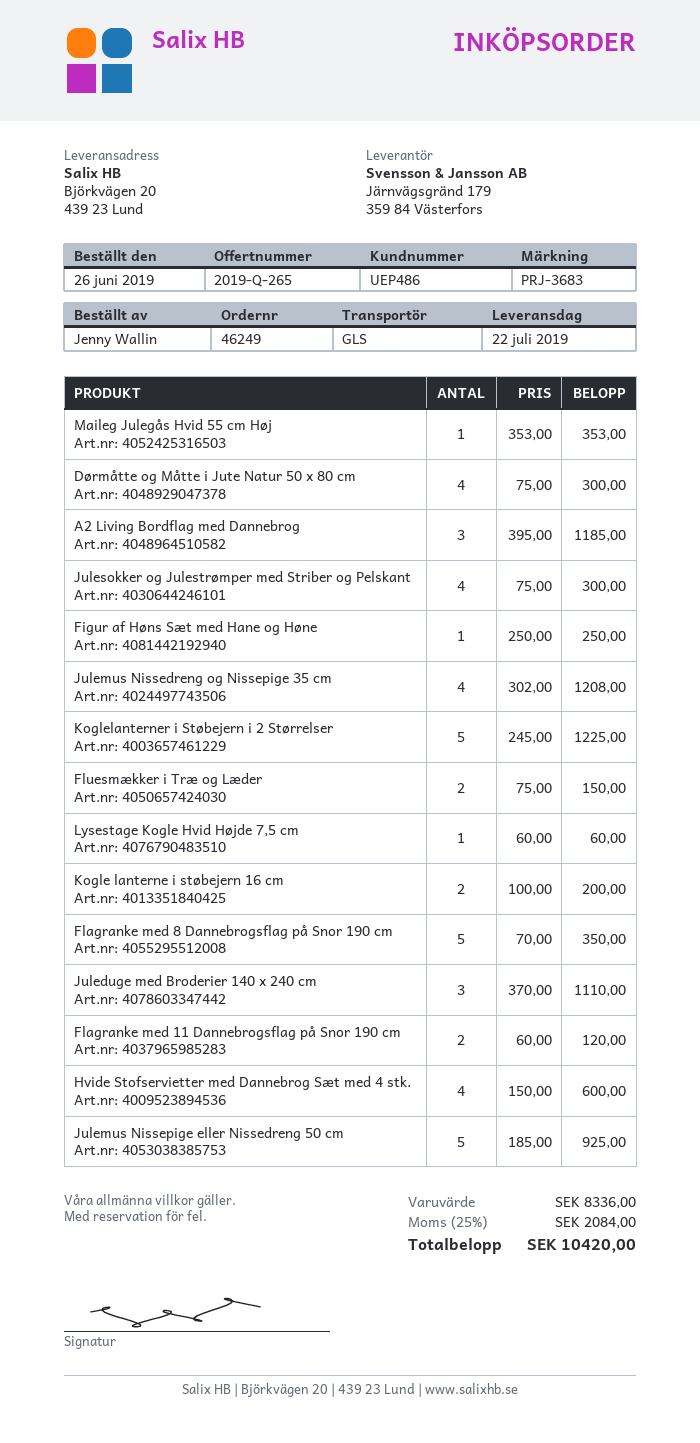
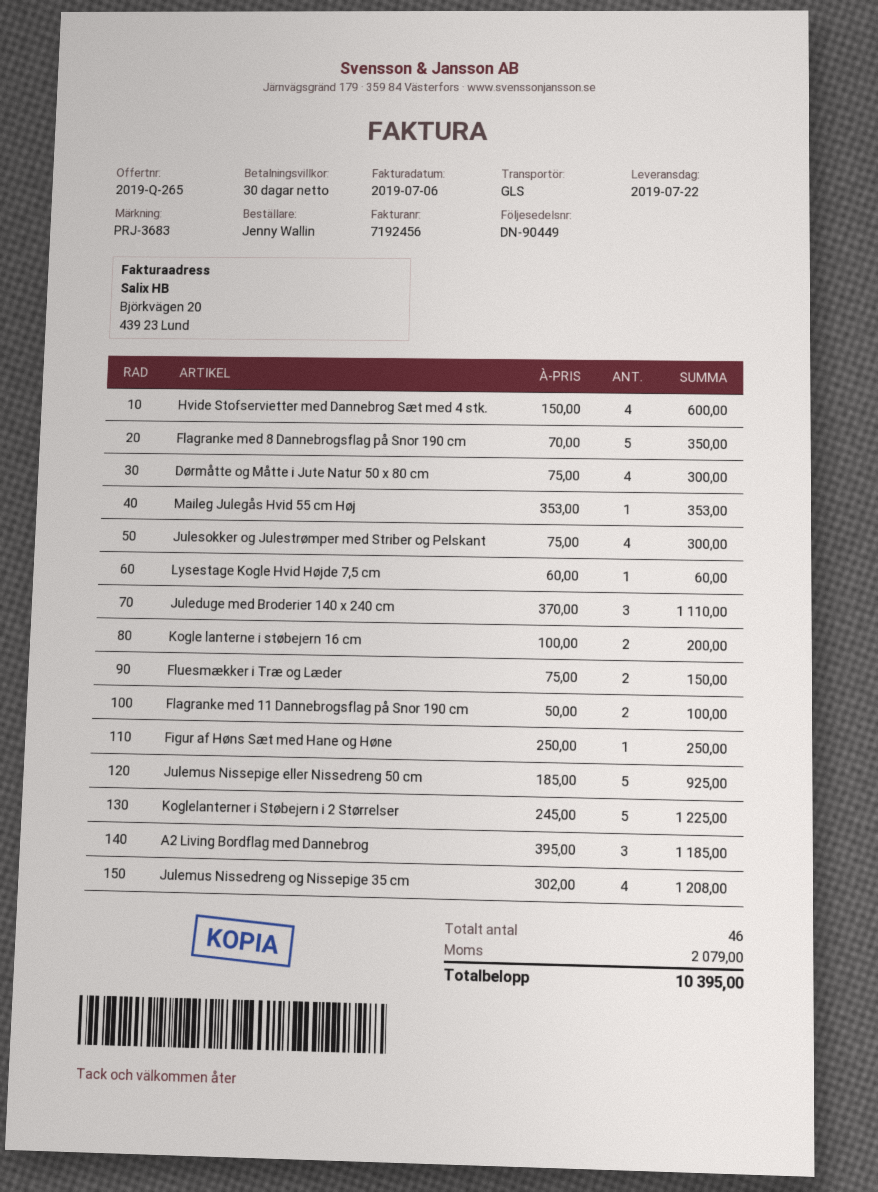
Flagranke med 11 Dannebrogsflag på Snor 190 cm: 2 x 60.00 = 120.00 -> 2 x 50.00 = 100.00
tax: 2084.00 -> 2079.00
total: 10420.00 -> 10395.00

